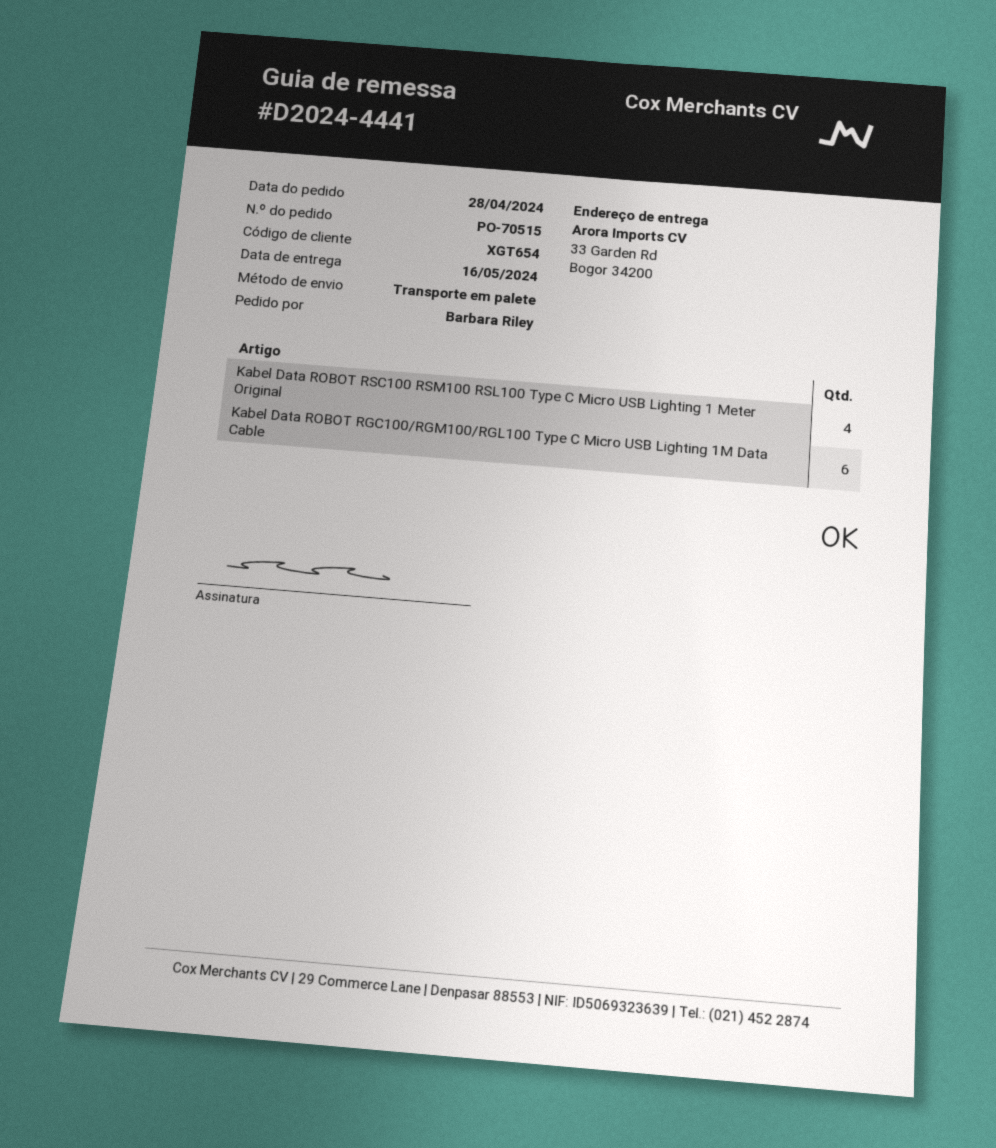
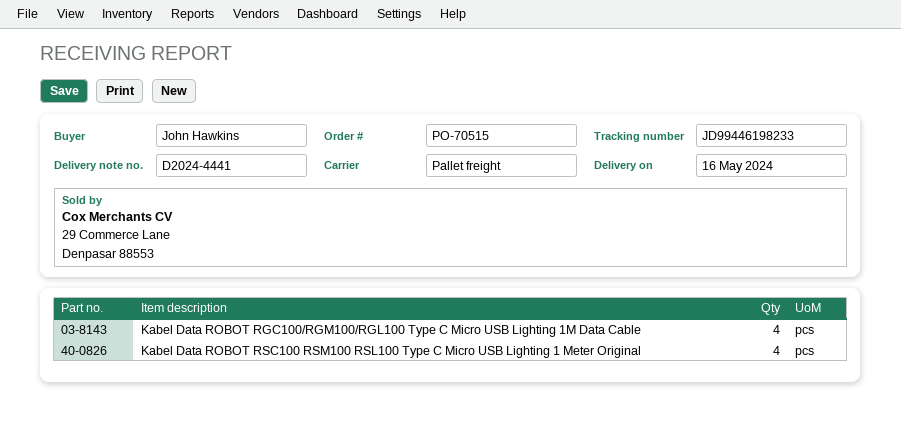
ordered by: Barbara Riley -> John Hawkins
Kabel Data ROBOT RGC100/RGM100/RGL100 Type C Micro USB Lighting 1M Data Cable: 6 -> 4

